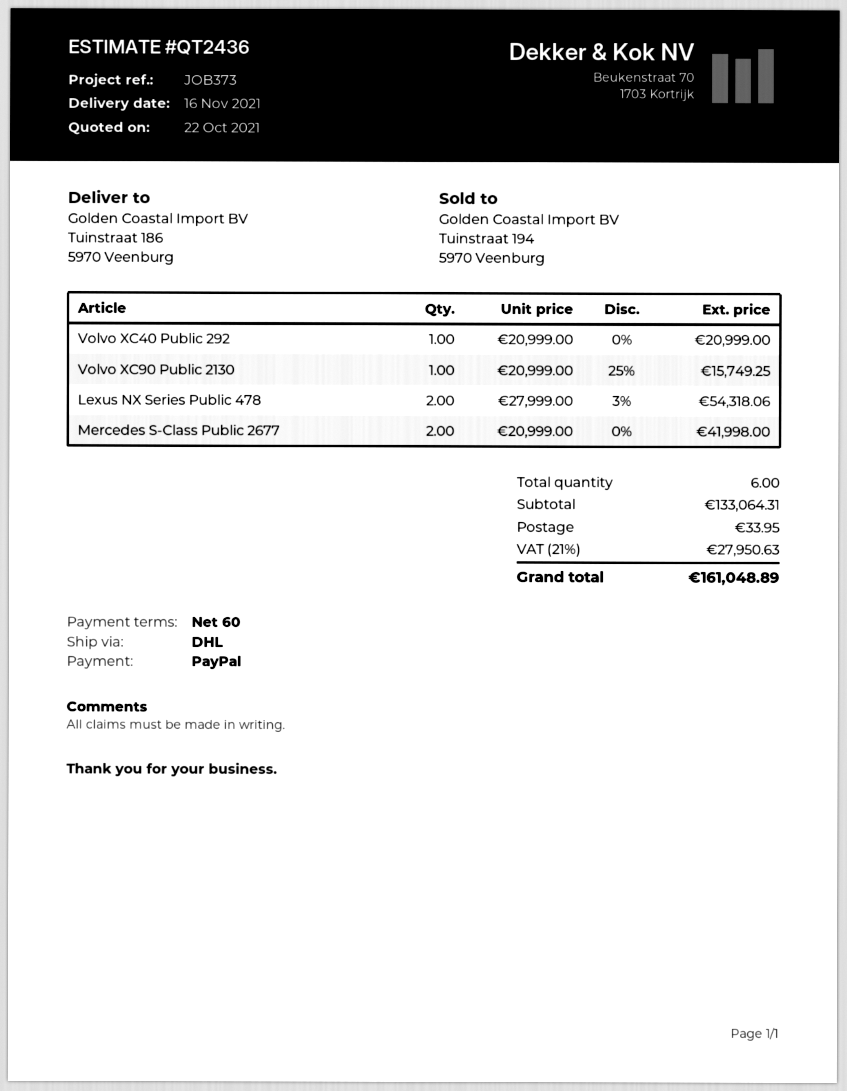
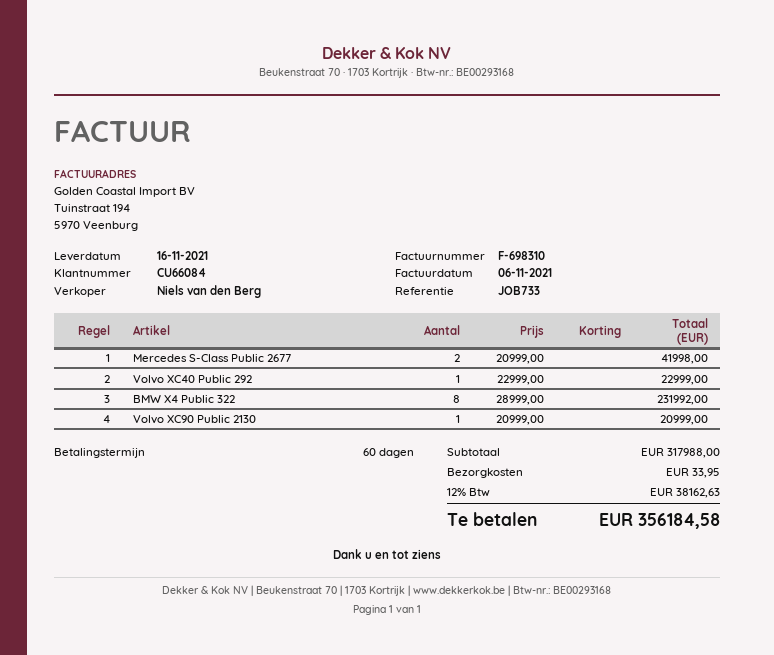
reference: JOB373 -> JOB733
Volvo XC40 Public 292: 1 x 20999.00 = 20999.00 -> 1 x 22999.00 = 22999.00
Volvo XC90 Public 2130: 1 x 20999.00 - 25% = 15749.25 -> 1 x 20999.00 = 20999.00
Lexus NX Series Public 478: 2 x 27999.00 - 3% = 54318.06 -> none
BMW X4 Public 322: none -> 8 x 28999.00 = 231992.00
subtotal: 133064.31 -> 317988.00
tax: 21% = 27950.63 -> 12% = 38162.63
total: 161048.89 -> 356184.58

